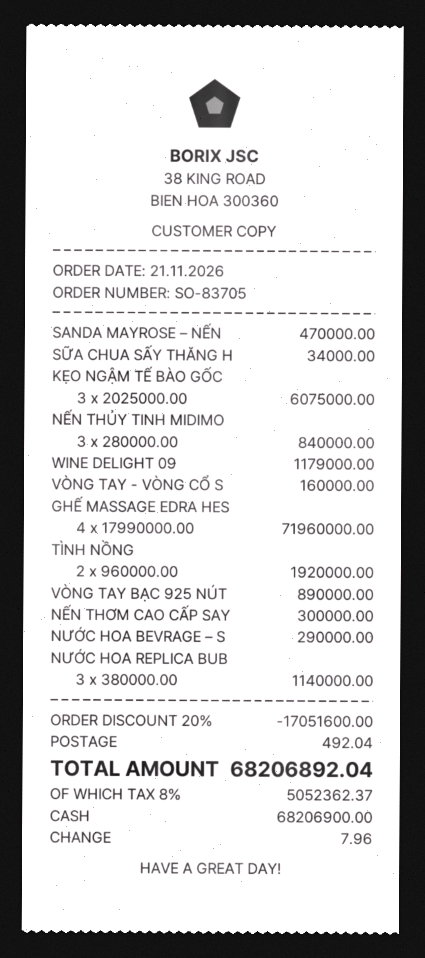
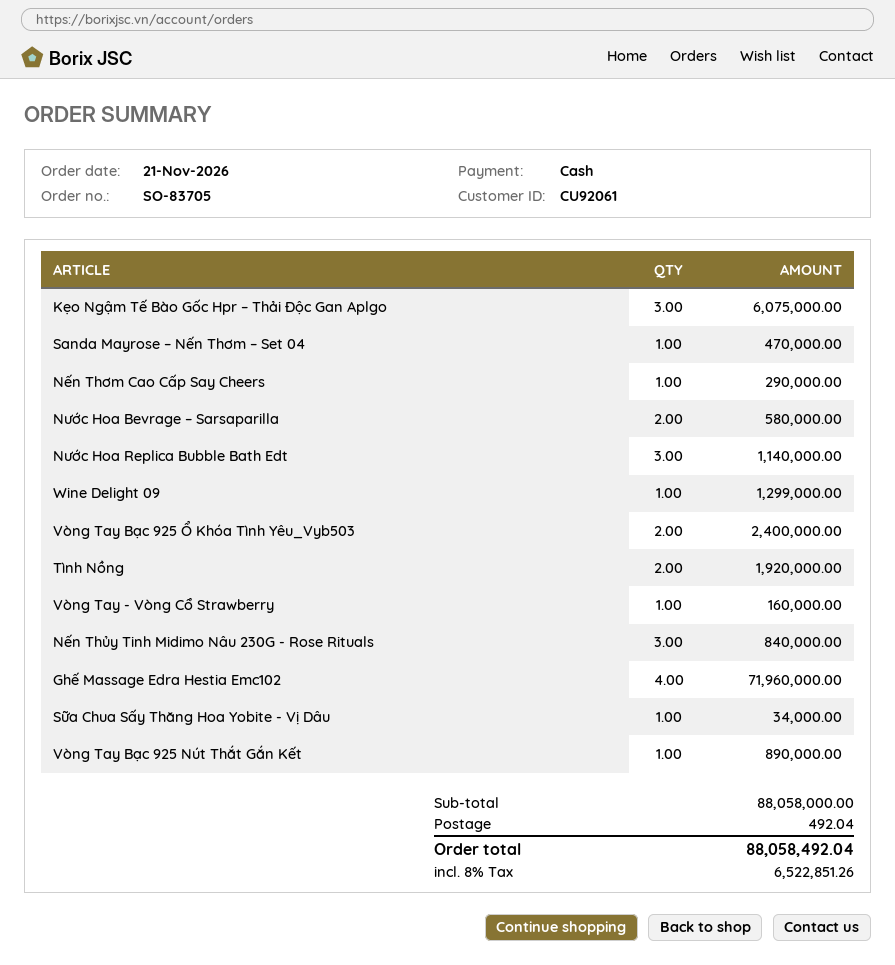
WINE DELIGHT 09: 1 for 1179000.00 -> 1 for 1299000.00
NẾN THƠM CAO CẤP SAY: 1 for 300000.00 -> 1 for 290000.00
NƯỚC HOA BEVRAGE – S: 1 for 290000.00 -> 2 for 580000.00
Vòng Tay Bạc 925 Ổ Khóa Tình Yêu_Vyb503: none -> 2 for 2400000.00
discount: 20% = 17051600.00 -> none
tax: 8% = 5052362.37 -> 8% = 6522851.26
total: 68206892.04 -> 88058492.04

